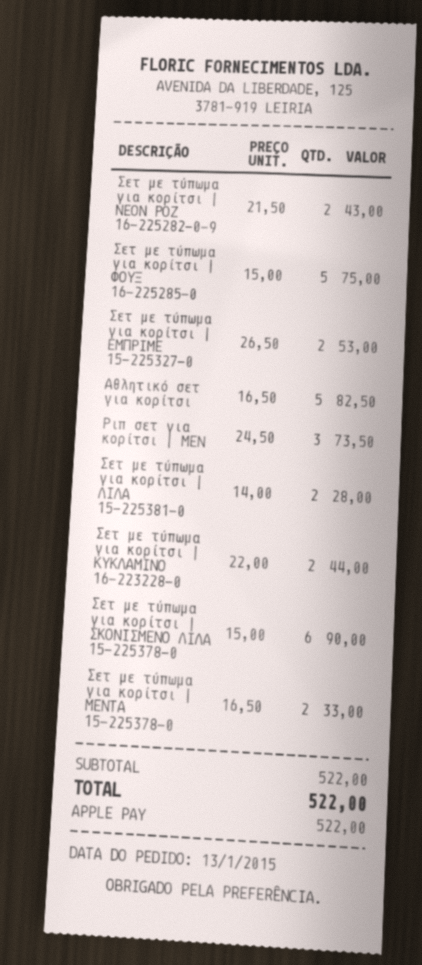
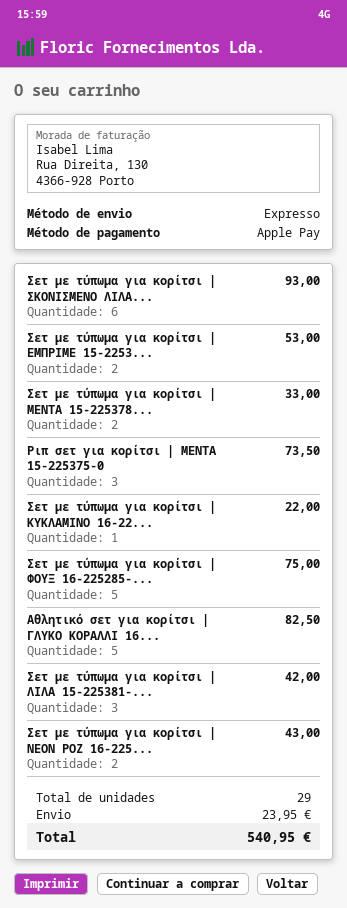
Σετ με τύπωμα για κορίτσι | ΛΙΛΑ 15-225381-0: 2 for 28.00 -> 3 for 42.00
Σετ με τύπωμα για κορίτσι | ΚΥΚΛΑΜΙΝΟ 16-223228-0: 2 for 44.00 -> 1 for 22.00
Σετ με τύπωμα για κορίτσι | ΣΚΟΝΙΣΜΕΝΟ ΛΙΛΑ 15-225378-0: 6 for 90.00 -> 6 for 93.00
shipping: none -> 23.95
total: 522.00 -> 540.95

